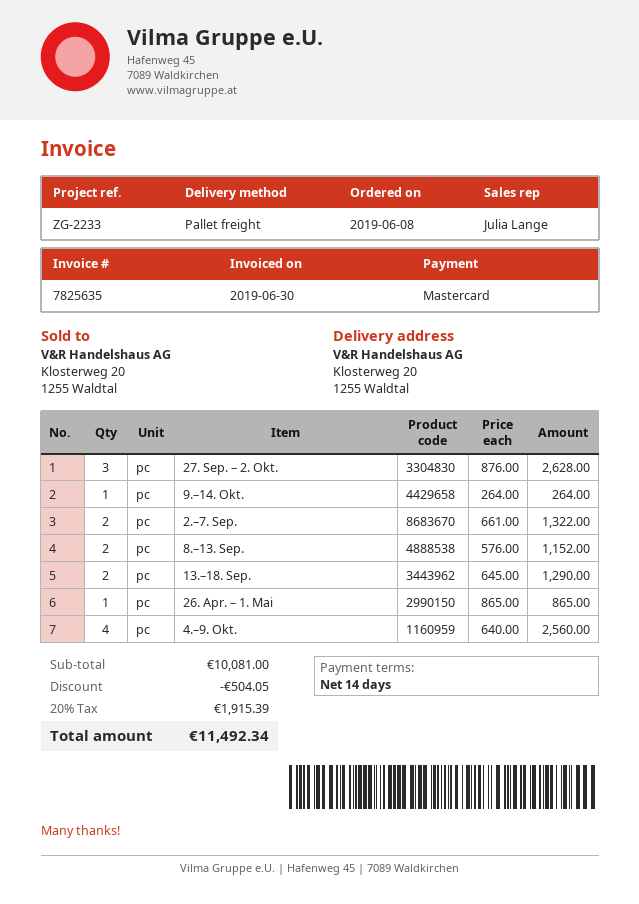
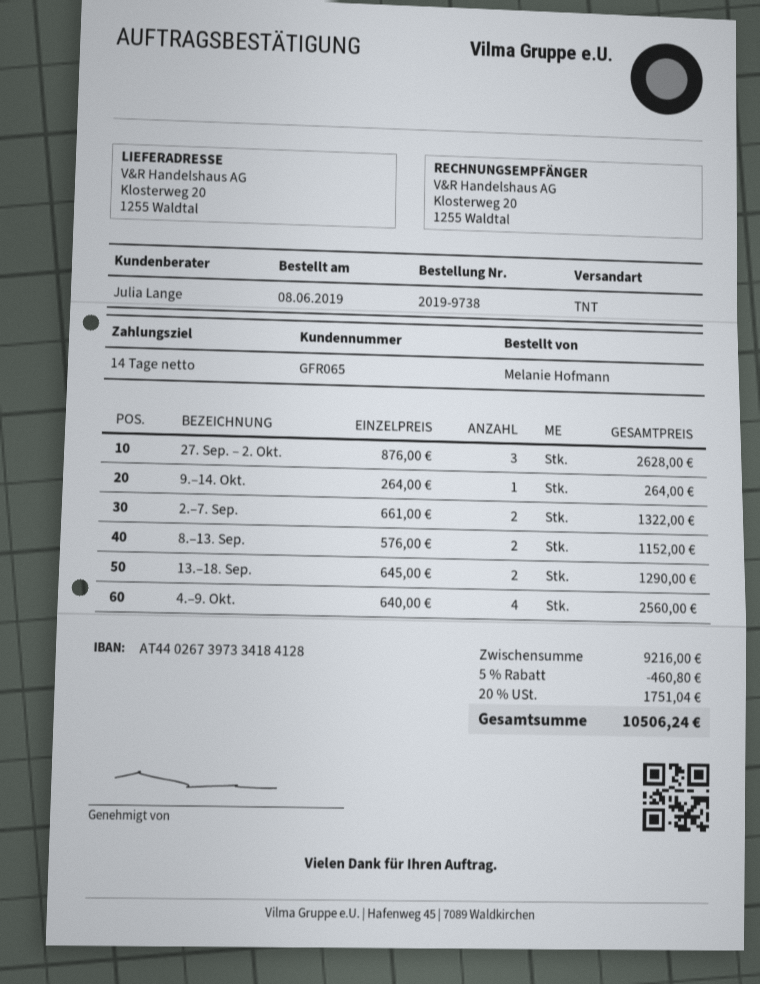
shipping method: pallet freight -> TNT
26. Apr. – 1. Mai: 1 x 865.00 = 865.00 -> none
subtotal: 10081.00 -> 9216.00
discount: 504.05 -> 460.80
tax: 20% = 1915.39 -> 20% = 1751.04
total: 11492.34 -> 10506.24

